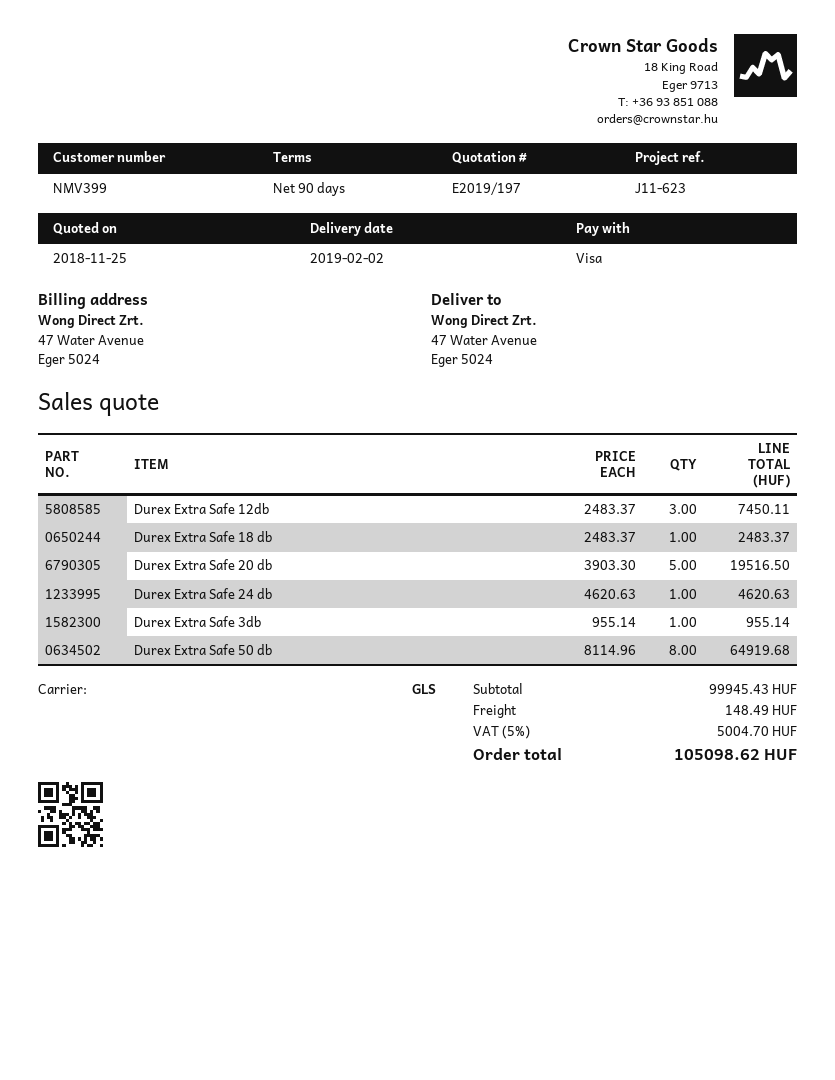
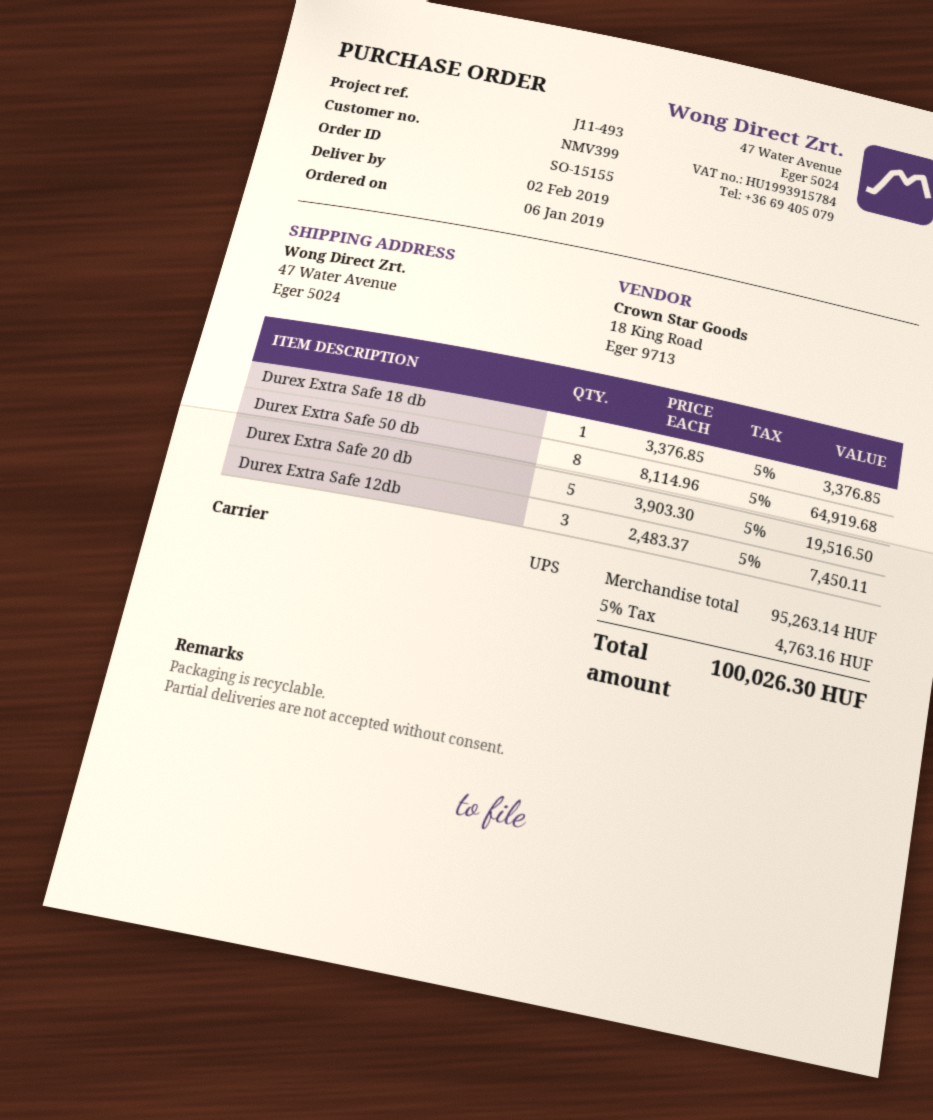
reference: J11-623 -> J11-493
shipping method: GLS -> UPS
Durex Extra Safe 18 db: 1 x 2483.37 = 2483.37 -> 1 x 3376.85 = 3376.85
Durex Extra Safe 24 db: 1 x 4620.63 = 4620.63 -> none
Durex Extra Safe 3db: 1 x 955.14 = 955.14 -> none
subtotal: 99945.43 -> 95263.14
shipping: 148.49 -> none
tax: 5% = 5004.70 -> 5% = 4763.16
total: 105098.62 -> 100026.30

